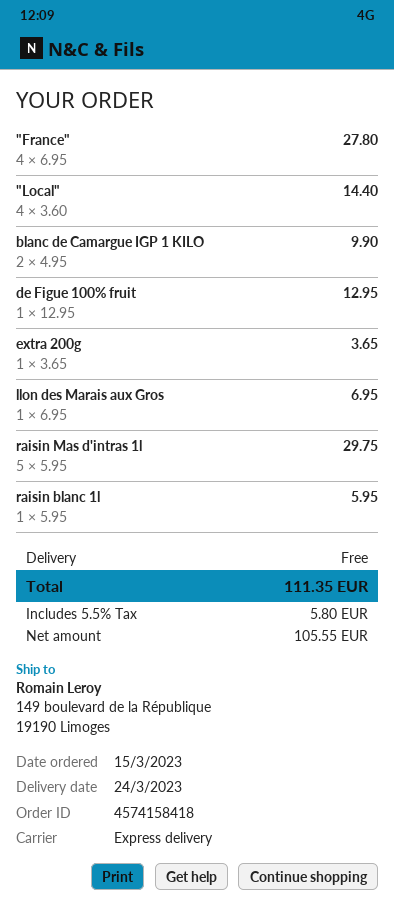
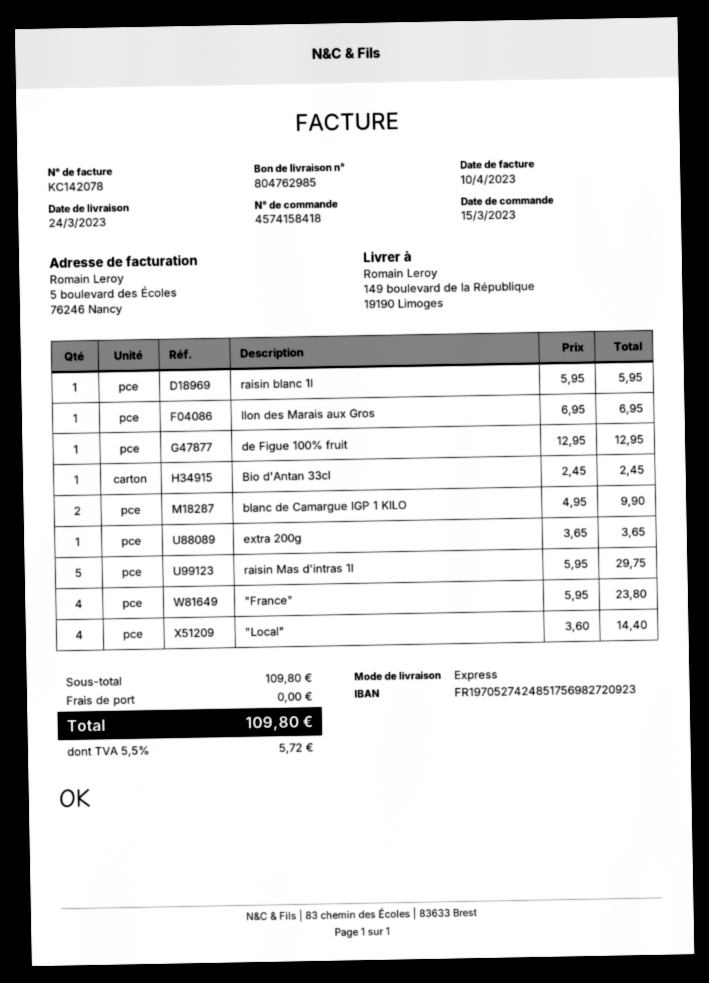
"France": 4 x 6.95 = 27.80 -> 4 x 5.95 = 23.80
Bio d'Antan 33cl: none -> 1 x 2.45 = 2.45
tax: 5.5% = 5.80 -> 5.5% = 5.72
total: 111.35 -> 109.80

